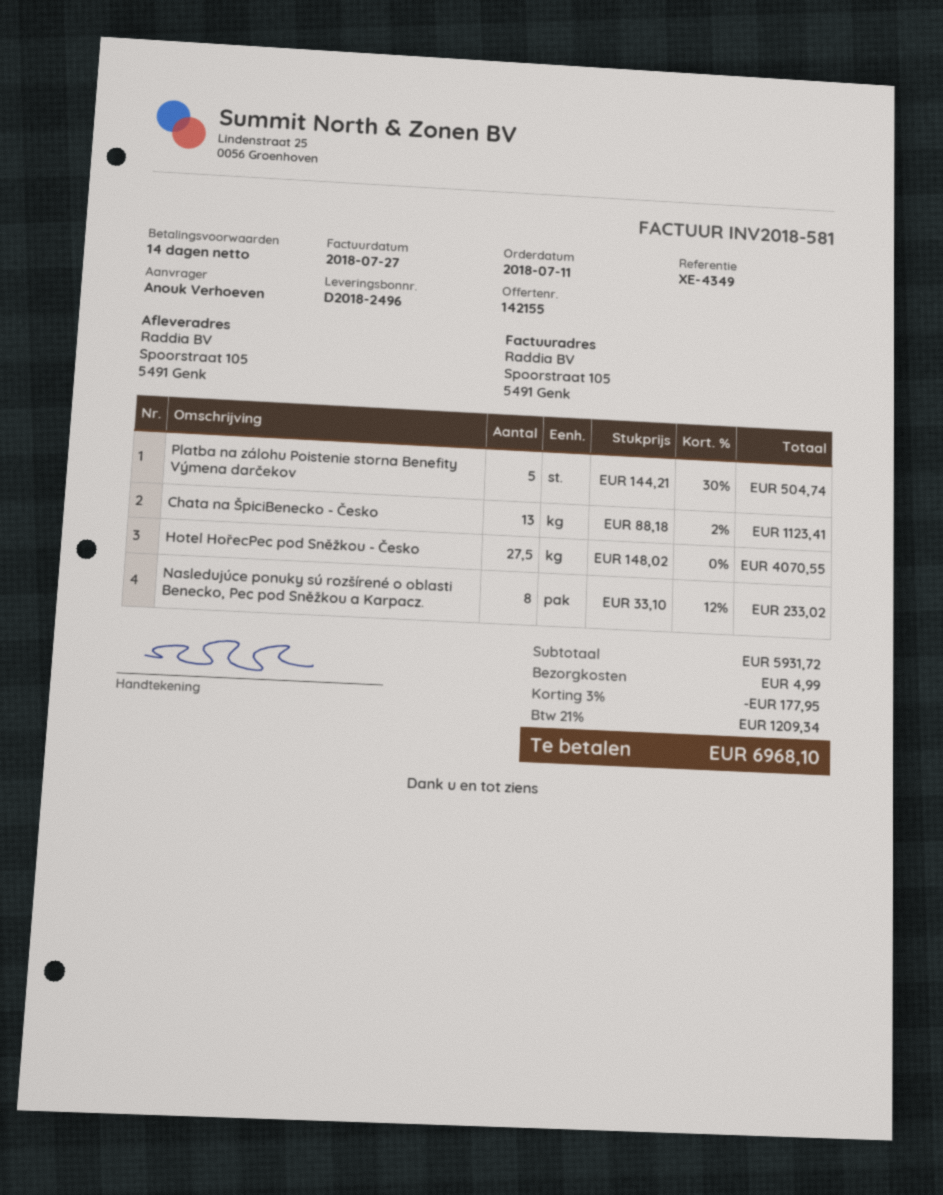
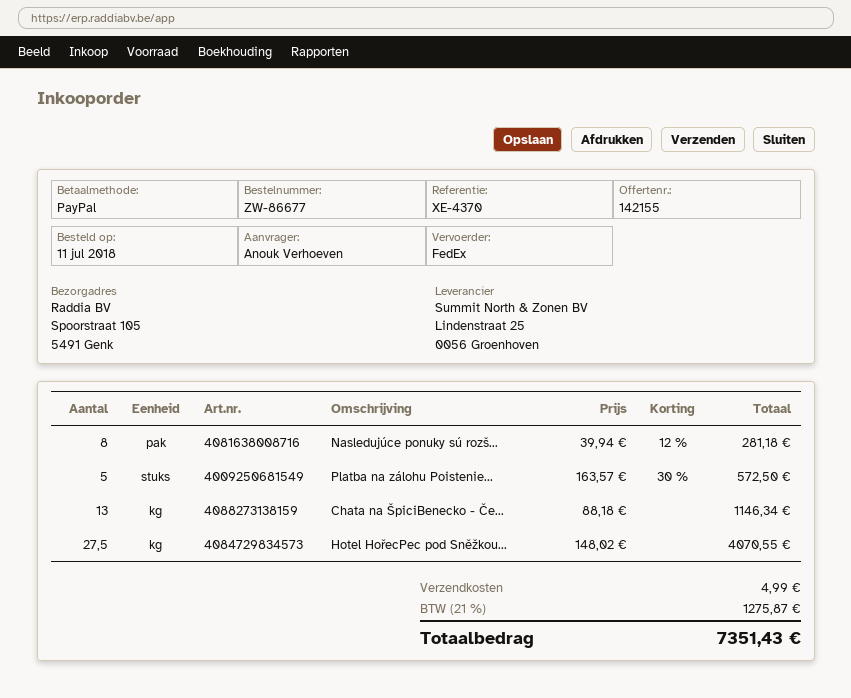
reference: XE-4349 -> XE-4370
Platba na zálohu Poistenie storna Benefity Výmena darčekov: 5 x 144.21 - 30% = 504.74 -> 5 x 163.57 - 30% = 572.50
Chata na ŠpiciBenecko - Česko: 13 x 88.18 - 2% = 1123.41 -> 13 x 88.18 = 1146.34
Nasledujúce ponuky sú rozšírené o oblasti Benecko, Pec pod Sněžkou a Karpacz.: 8 x 33.10 - 12% = 233.02 -> 8 x 39.94 - 12% = 281.18
discount: 3% = 177.95 -> none
tax: 21% = 1209.34 -> 21% = 1275.87
total: 6968.10 -> 7351.43

